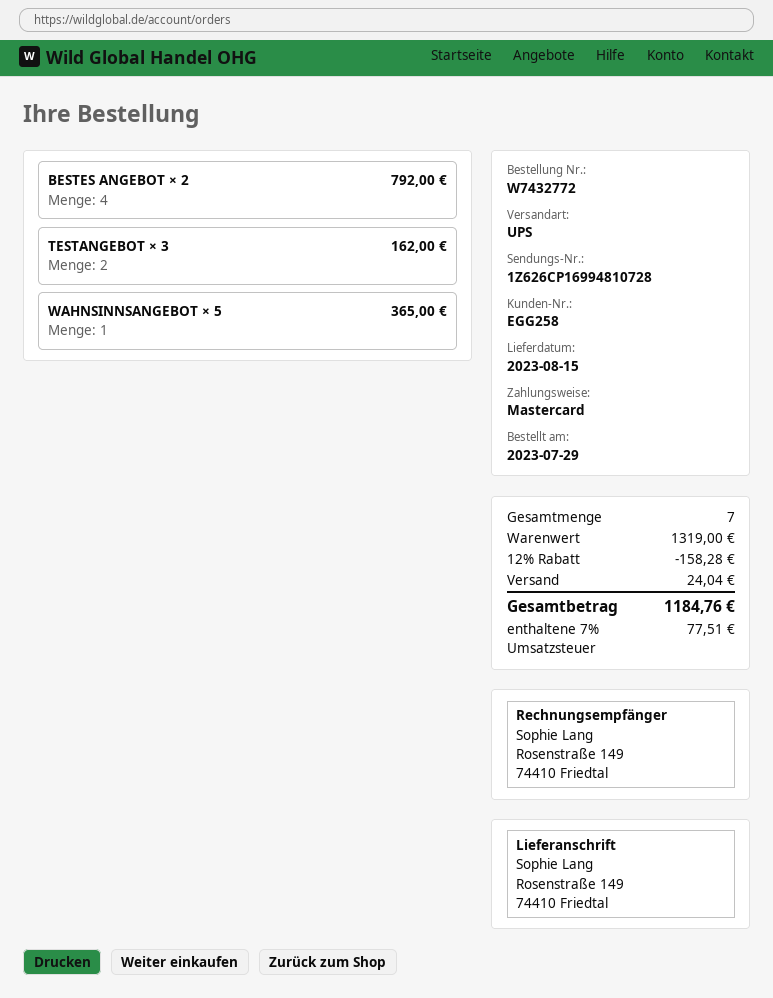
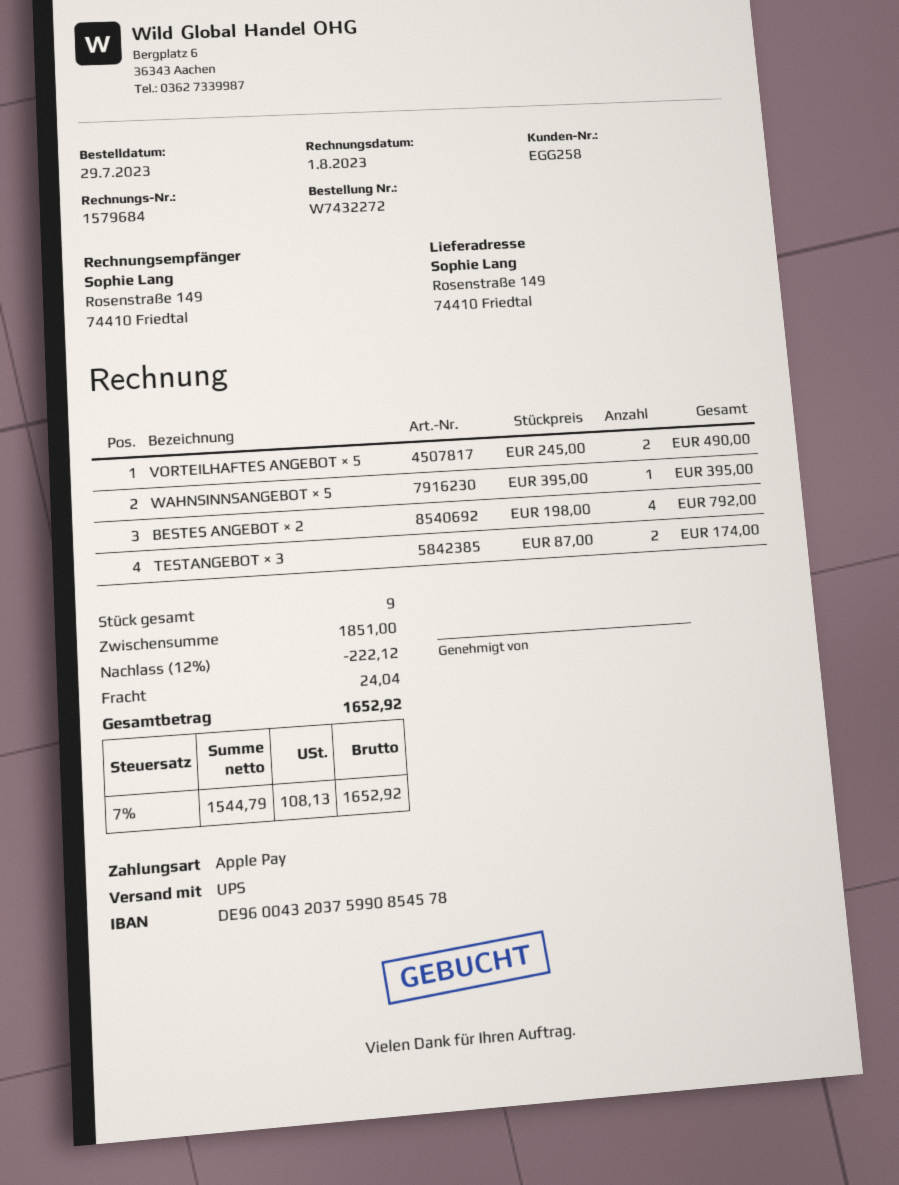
order number: W7432772 -> W7432272
payment method: Mastercard -> Apple Pay
TESTANGEBOT × 3: 2 for 162.00 -> 2 for 174.00
WAHNSINNSANGEBOT × 5: 1 for 365.00 -> 1 for 395.00
VORTEILHAFTES ANGEBOT × 5: none -> 2 for 490.00
total quantity: 7 -> 9
subtotal: 1319.00 -> 1851.00
discount: 12% = 158.28 -> 12% = 222.12
tax: 7% = 77.51 -> 7% = 108.13
total: 1184.76 -> 1652.92

